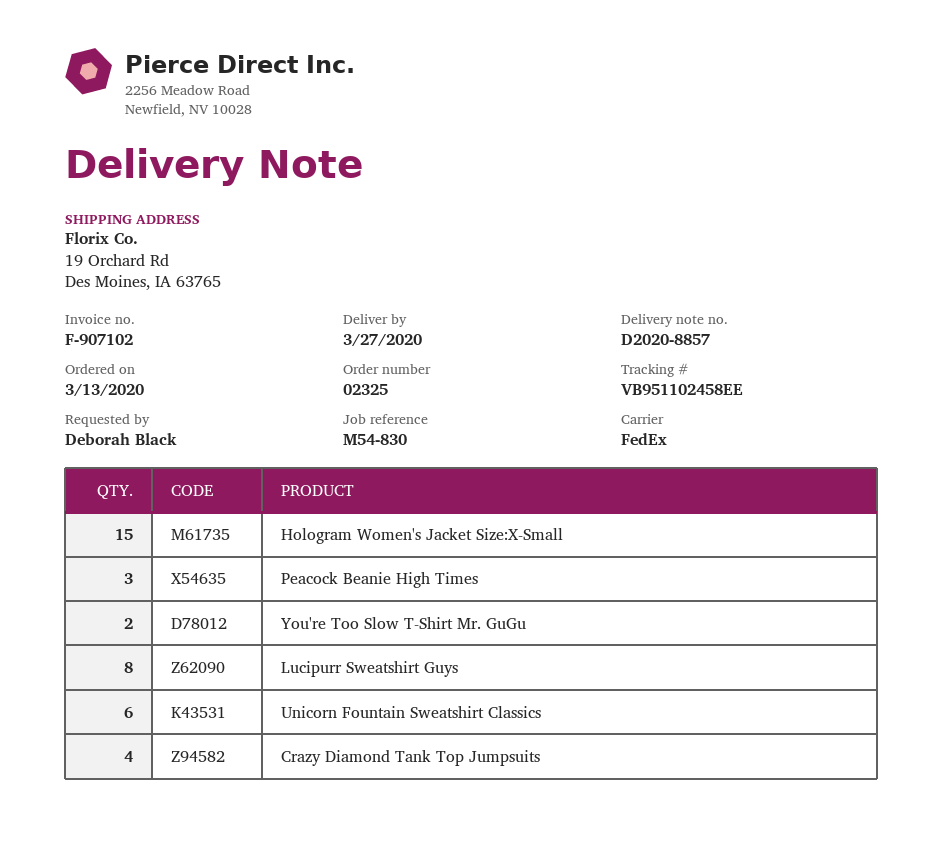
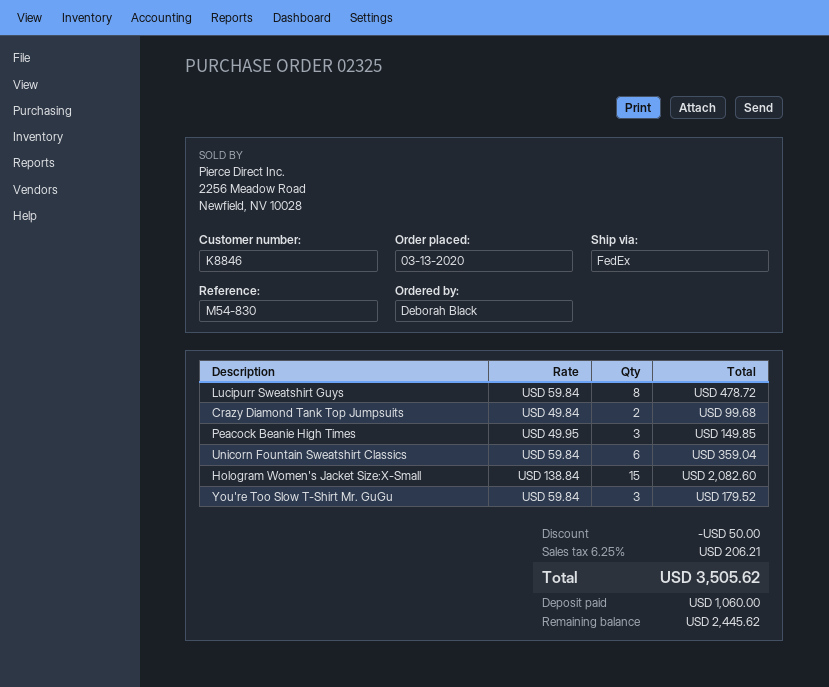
You're Too Slow T-Shirt Mr. GuGu: 2 -> 3
Crazy Diamond Tank Top Jumpsuits: 4 -> 2

